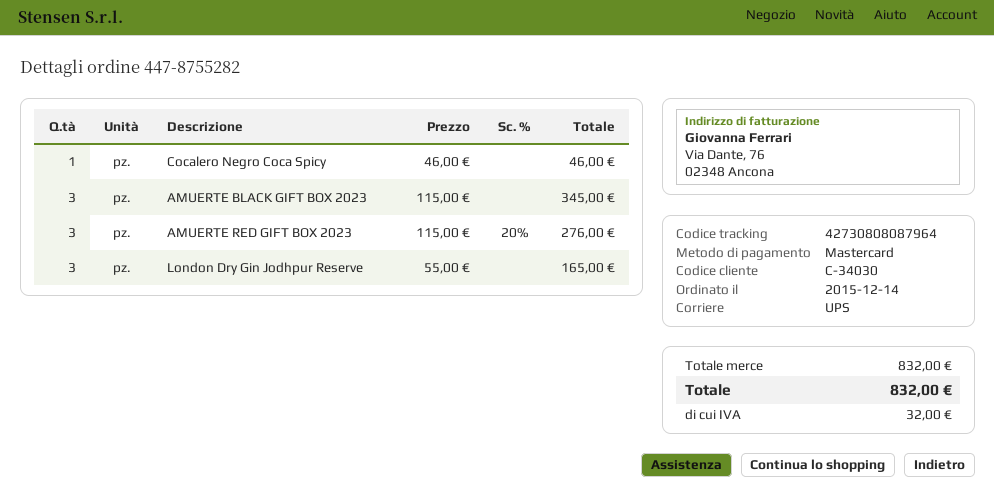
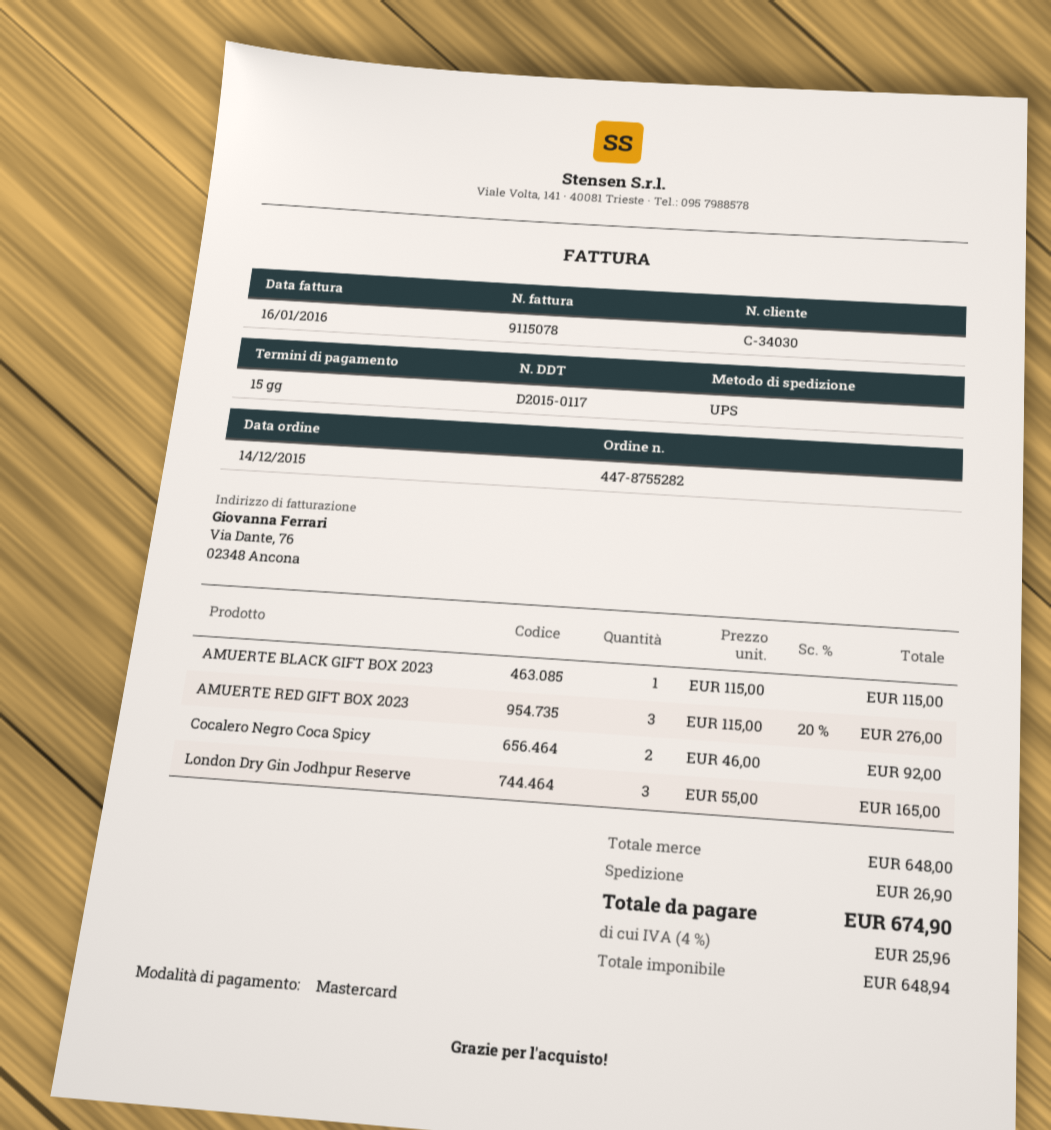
Cocalero Negro Coca Spicy: 1 x 46.00 = 46.00 -> 2 x 46.00 = 92.00
AMUERTE BLACK GIFT BOX 2023: 3 x 115.00 = 345.00 -> 1 x 115.00 = 115.00
subtotal: 832.00 -> 648.00
shipping: none -> 26.90
tax: 32.00 -> 25.96
total: 832.00 -> 674.90

